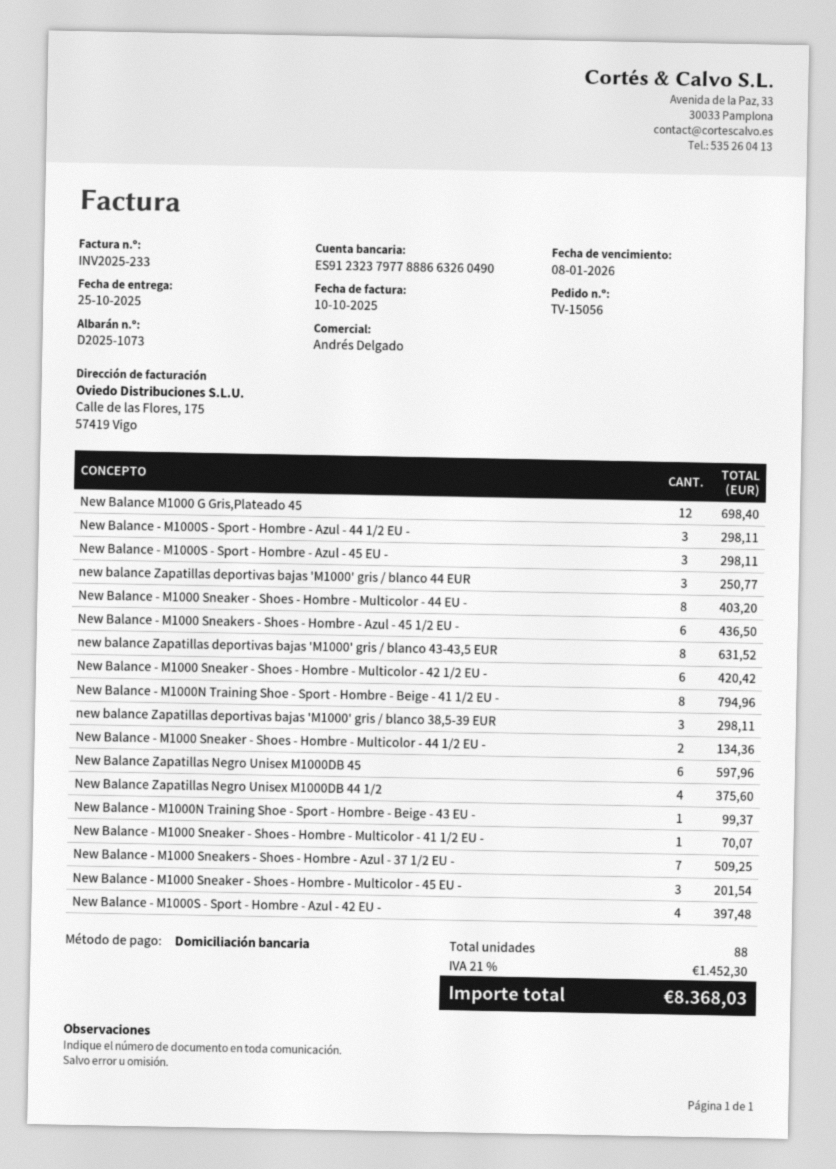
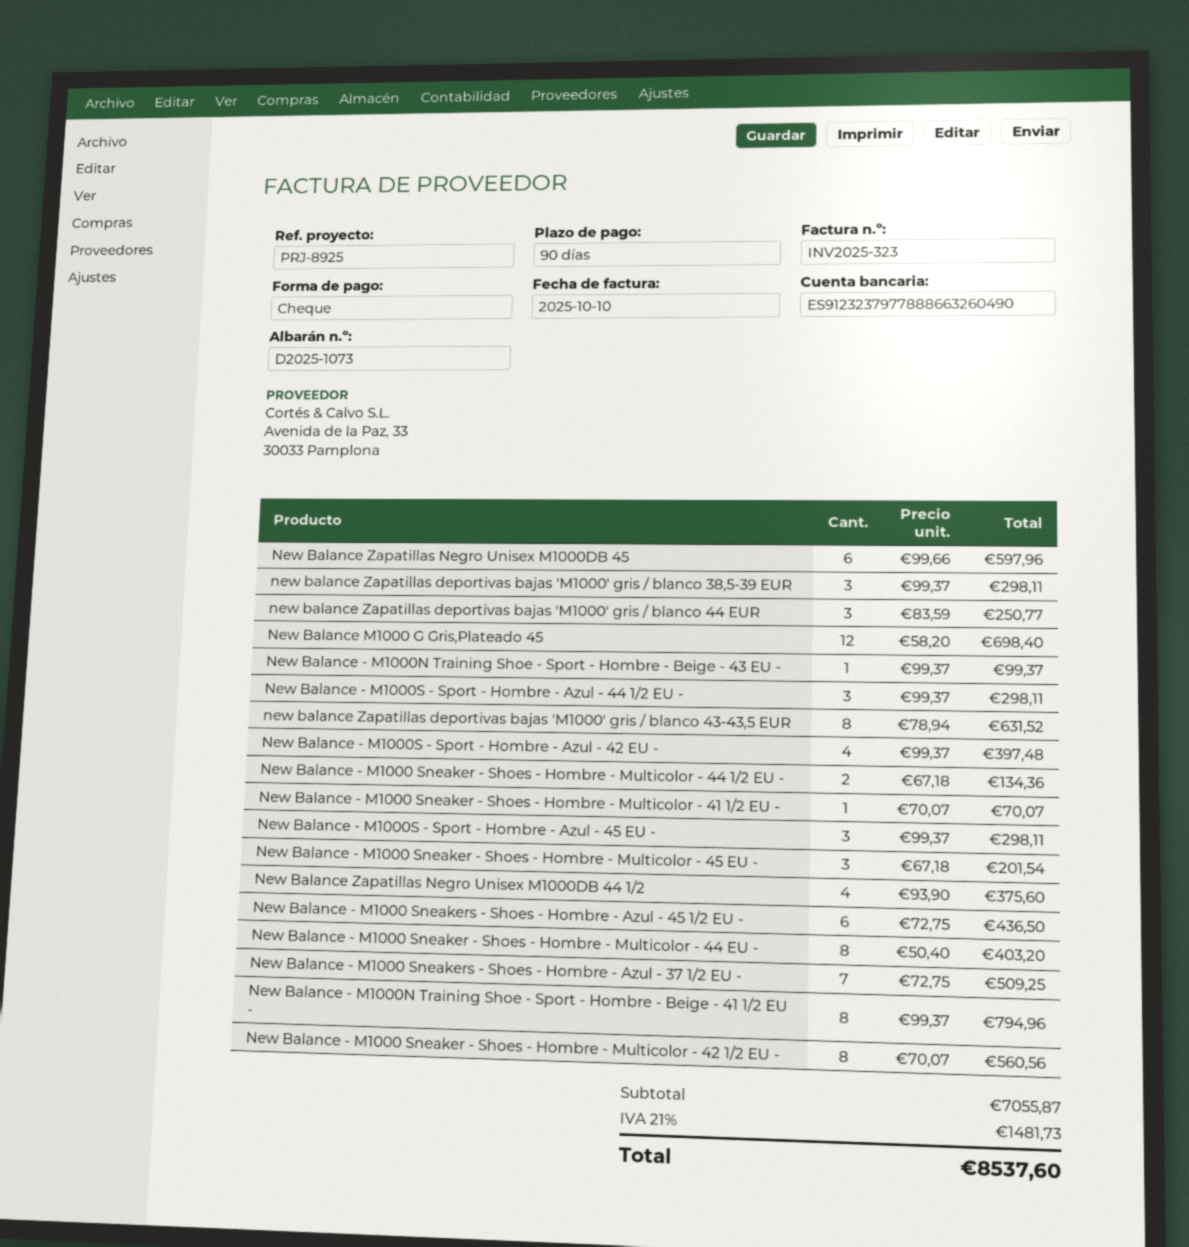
invoice number: INV2025-233 -> INV2025-323
payment method: direct debit -> cheque
New Balance - M1000 Sneaker - Shoes - Hombre - Multicolor - 42 1/2 EU -: 6 for 420.42 -> 8 for 560.56
tax: 21% = 1452.30 -> 21% = 1481.73
total: 8368.03 -> 8537.60

